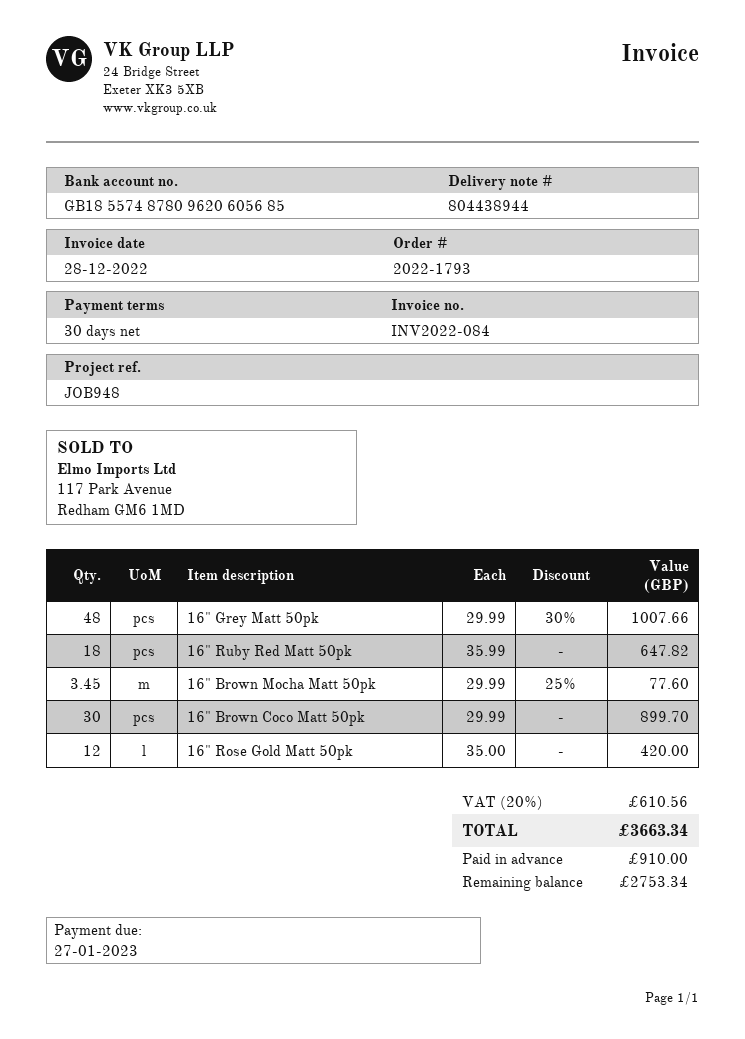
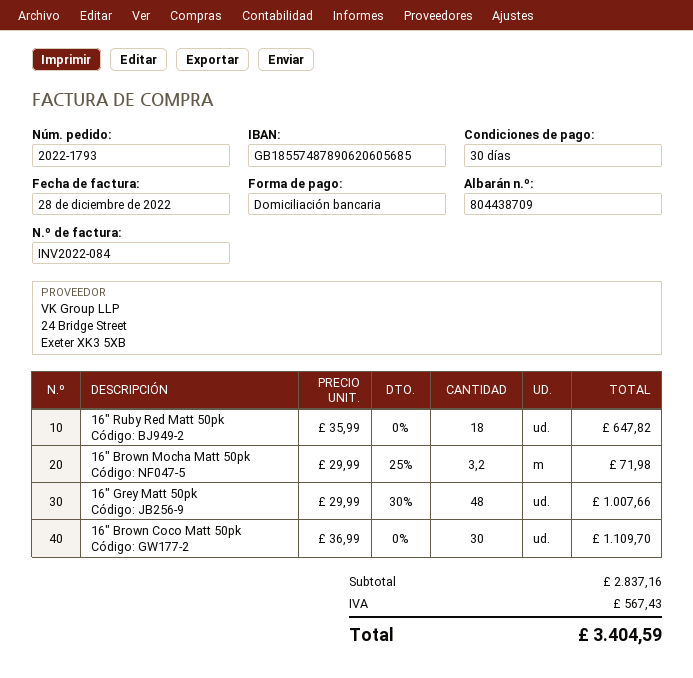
delivery note number: 804438944 -> 804438709
bank account: GB18557487809620605685 -> GB18557487890620605685
16" Brown Mocha Matt 50pk: 3.45 x 29.99 - 25% = 77.60 -> 3.2 x 29.99 - 25% = 71.98
16" Brown Coco Matt 50pk: 30 x 29.99 = 899.70 -> 30 x 36.99 = 1109.70
16" Rose Gold Matt 50pk: 12 x 35.00 = 420.00 -> none
tax: 610.56 -> 567.43
total: 3663.34 -> 3404.59

